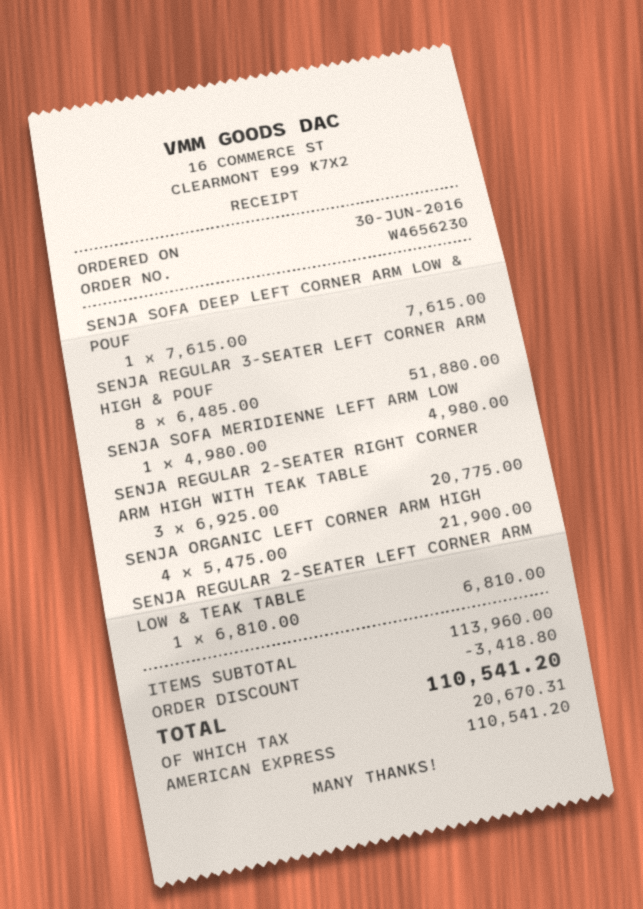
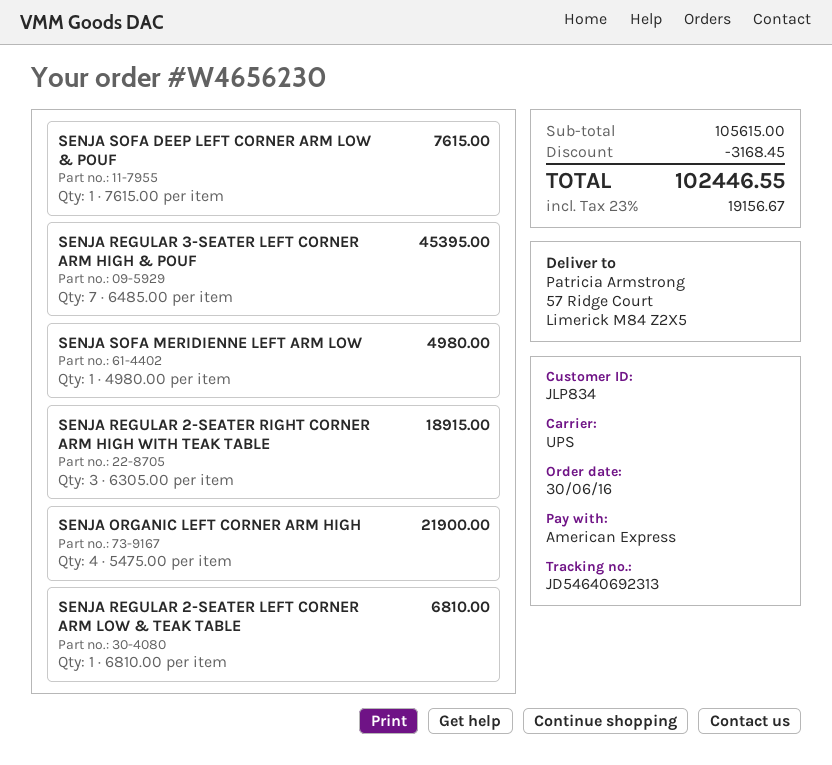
SENJA REGULAR 3-SEATER LEFT CORNER ARM HIGH & POUF: 8 x 6485.00 = 51880.00 -> 7 x 6485.00 = 45395.00
SENJA REGULAR 2-SEATER RIGHT CORNER ARM HIGH WITH TEAK TABLE: 3 x 6925.00 = 20775.00 -> 3 x 6305.00 = 18915.00
subtotal: 113960.00 -> 105615.00
discount: 3418.80 -> 3168.45
tax: 20670.31 -> 19156.67
total: 110541.20 -> 102446.55

